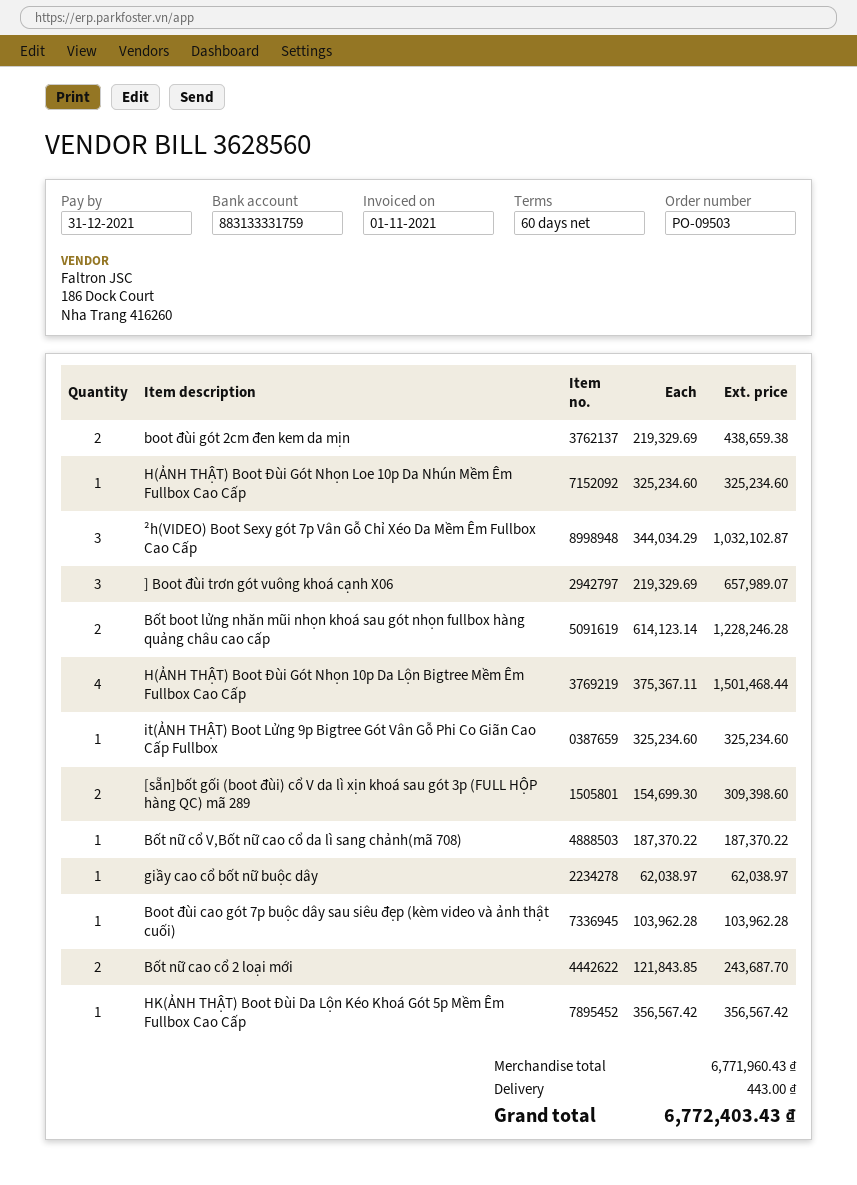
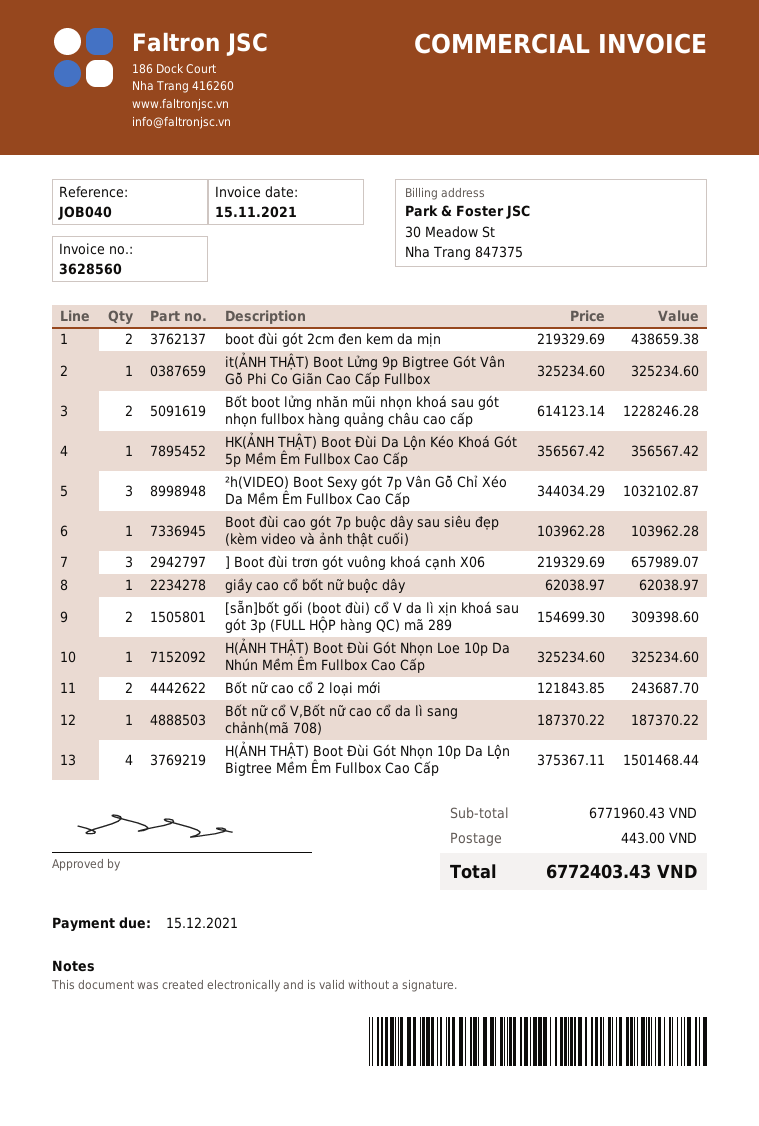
invoice date: 2021-11-01 -> 2021-11-15
due date: 2021-12-31 -> 2021-12-15

